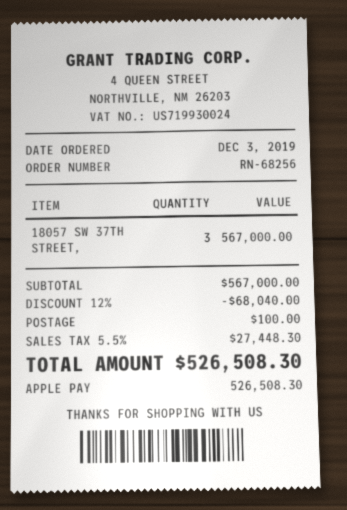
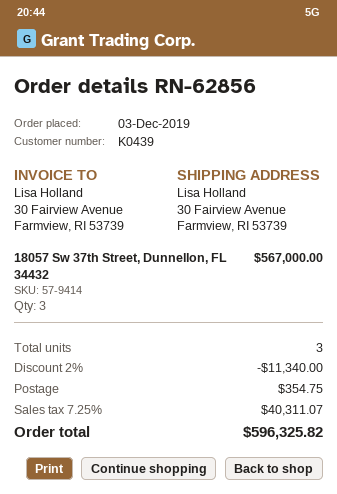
order number: RN-68256 -> RN-62856
discount: 12% = 68040.00 -> 2% = 11340.00
shipping: 100.00 -> 354.75
tax: 5.5% = 27448.30 -> 7.25% = 40311.07
total: 526508.30 -> 596325.82

